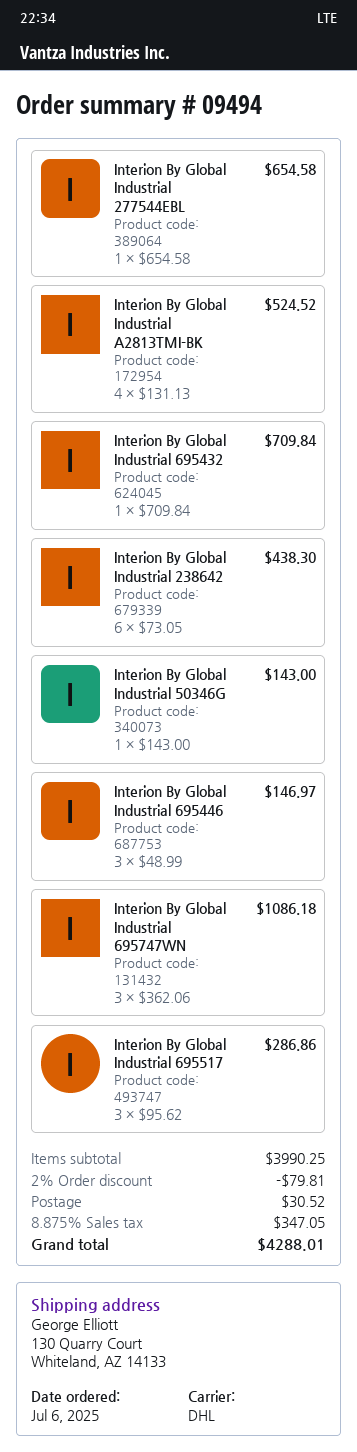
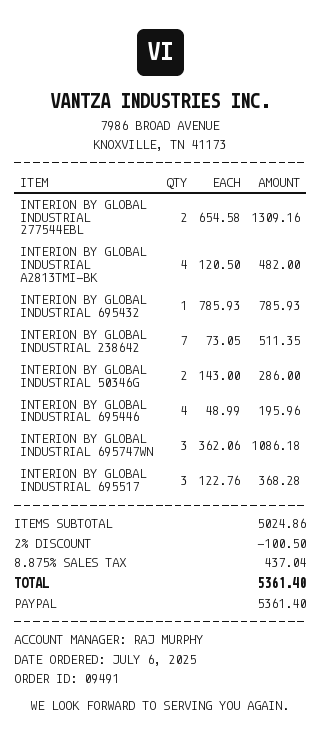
order number: 09494 -> 09491
Interion By Global Industrial 277544EBL: 1 x 654.58 = 654.58 -> 2 x 654.58 = 1309.16
Interion By Global Industrial A2813TMI-BK: 4 x 131.13 = 524.52 -> 4 x 120.50 = 482.00
Interion By Global Industrial 695432: 1 x 709.84 = 709.84 -> 1 x 785.93 = 785.93
Interion By Global Industrial 238642: 6 x 73.05 = 438.30 -> 7 x 73.05 = 511.35
Interion By Global Industrial 50346G: 1 x 143.00 = 143.00 -> 2 x 143.00 = 286.00
Interion By Global Industrial 695446: 3 x 48.99 = 146.97 -> 4 x 48.99 = 195.96
Interion By Global Industrial 695517: 3 x 95.62 = 286.86 -> 3 x 122.76 = 368.28
subtotal: 3990.25 -> 5024.86
discount: 2% = 79.81 -> 2% = 100.50
shipping: 30.52 -> none
tax: 8.875% = 347.05 -> 8.875% = 437.04
total: 4288.01 -> 5361.40

